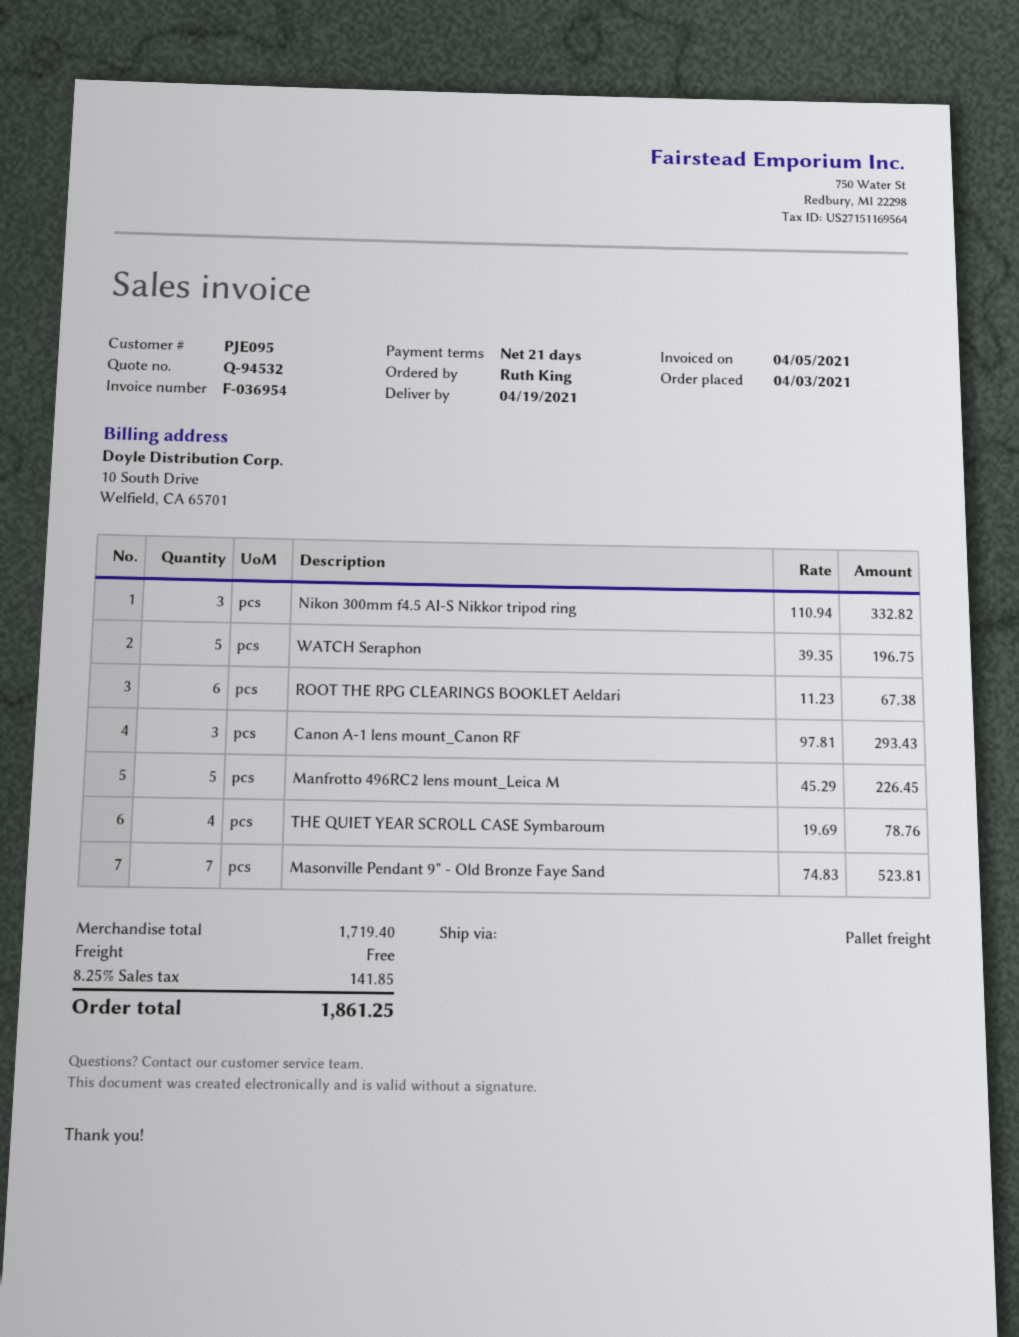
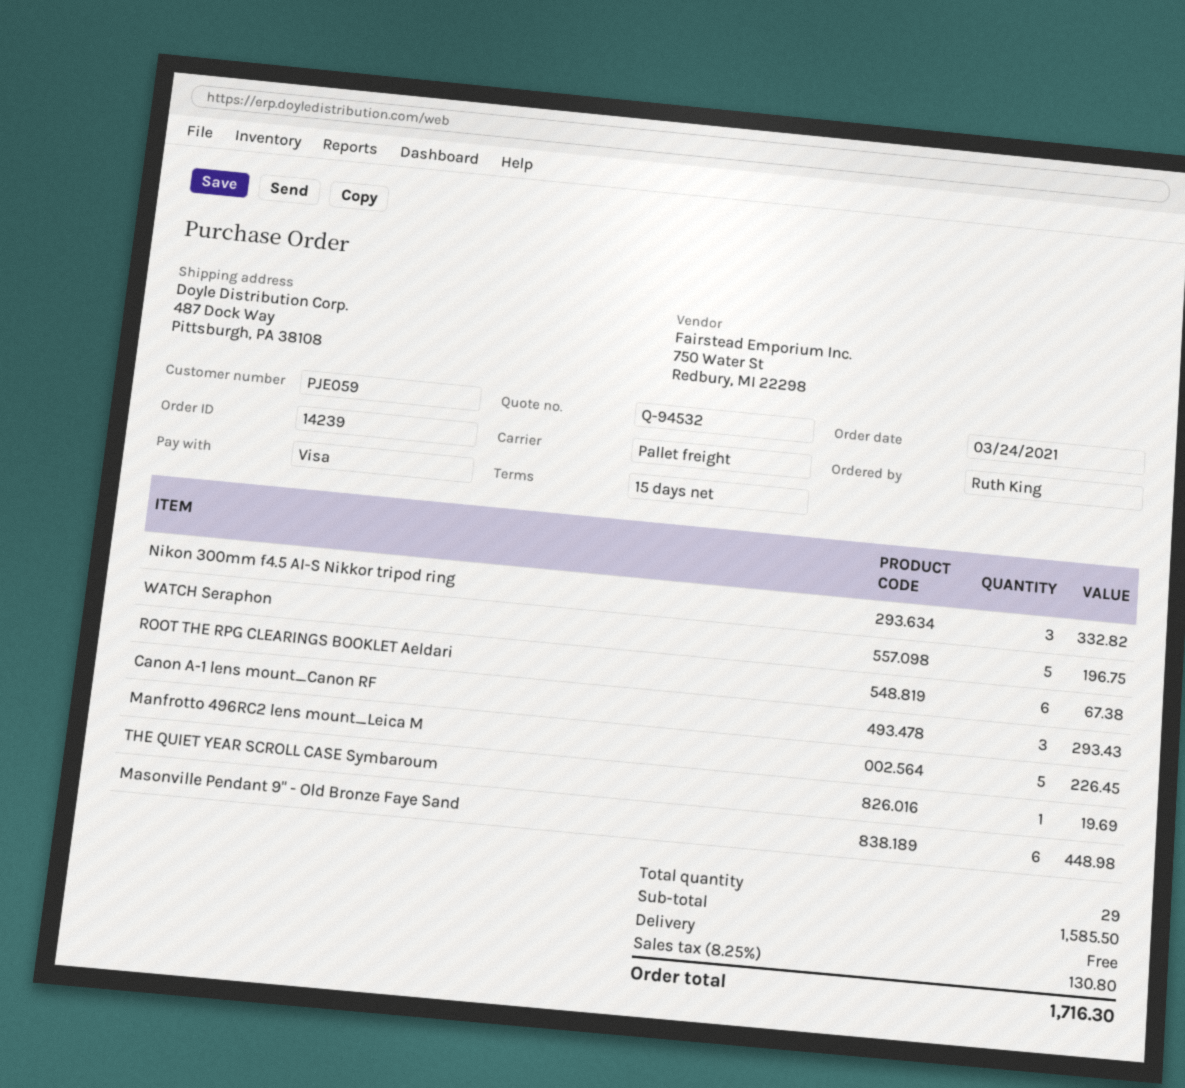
order date: 2021-04-03 -> 2021-03-24
payment terms: 21 days -> 15 days
customer number: PJE095 -> PJE059
THE QUIET YEAR SCROLL CASE Symbaroum: 4 for 78.76 -> 1 for 19.69
Masonville Pendant 9" - Old Bronze Faye Sand: 7 for 523.81 -> 6 for 448.98
subtotal: 1719.40 -> 1585.50
tax: 8.25% = 141.85 -> 8.25% = 130.80
total: 1861.25 -> 1716.30

